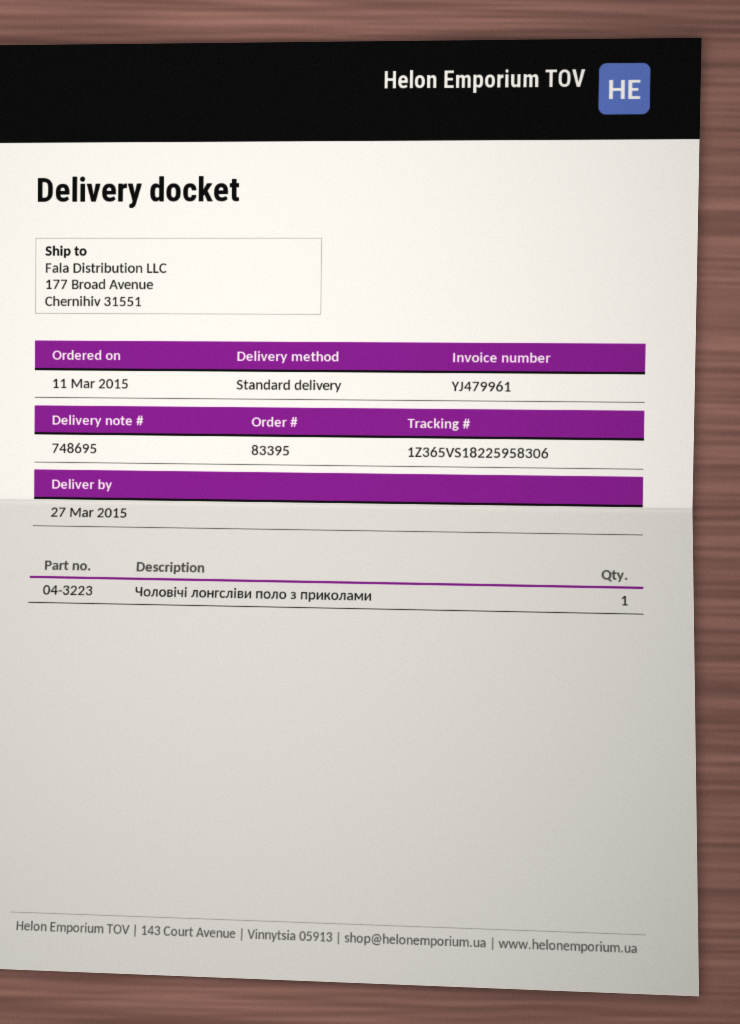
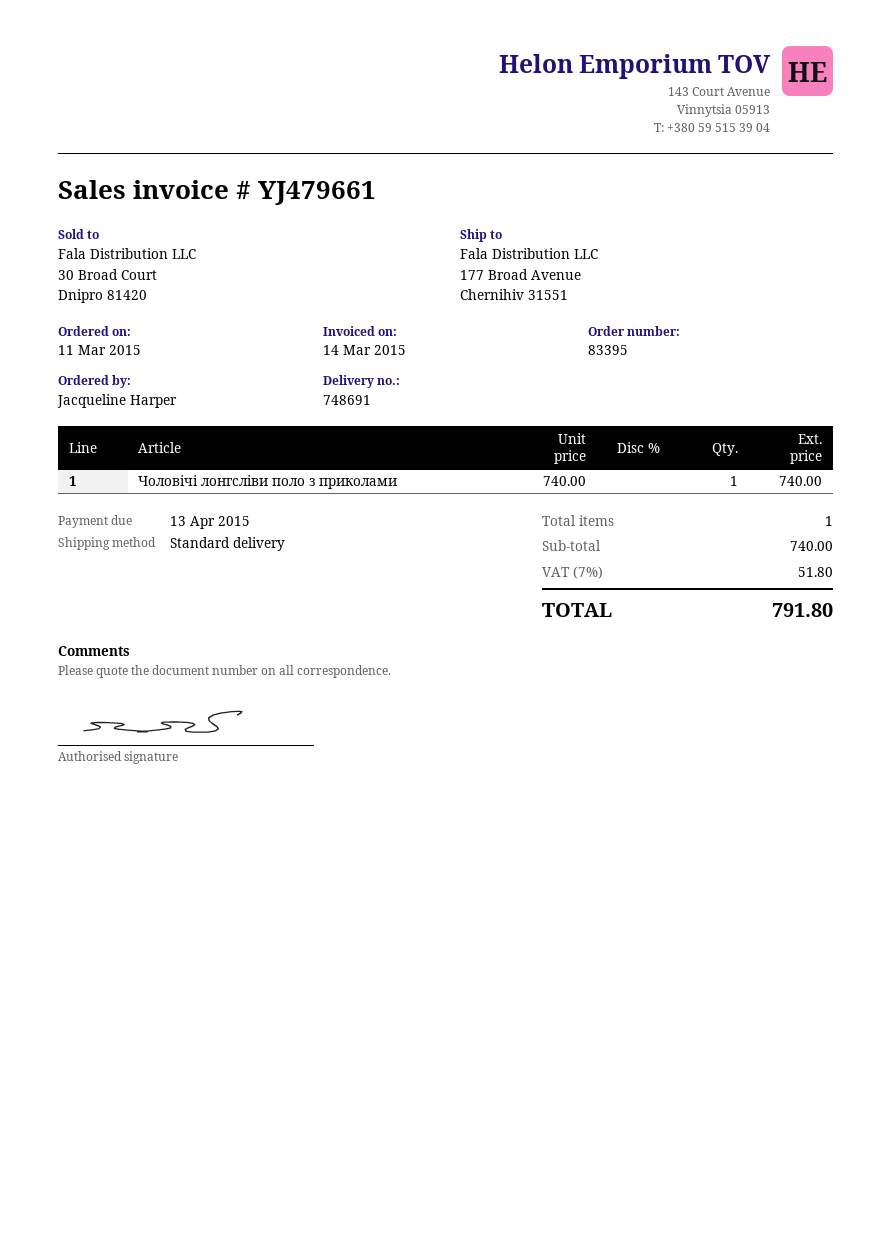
delivery note number: 748695 -> 748691
invoice number: YJ479961 -> YJ479661

